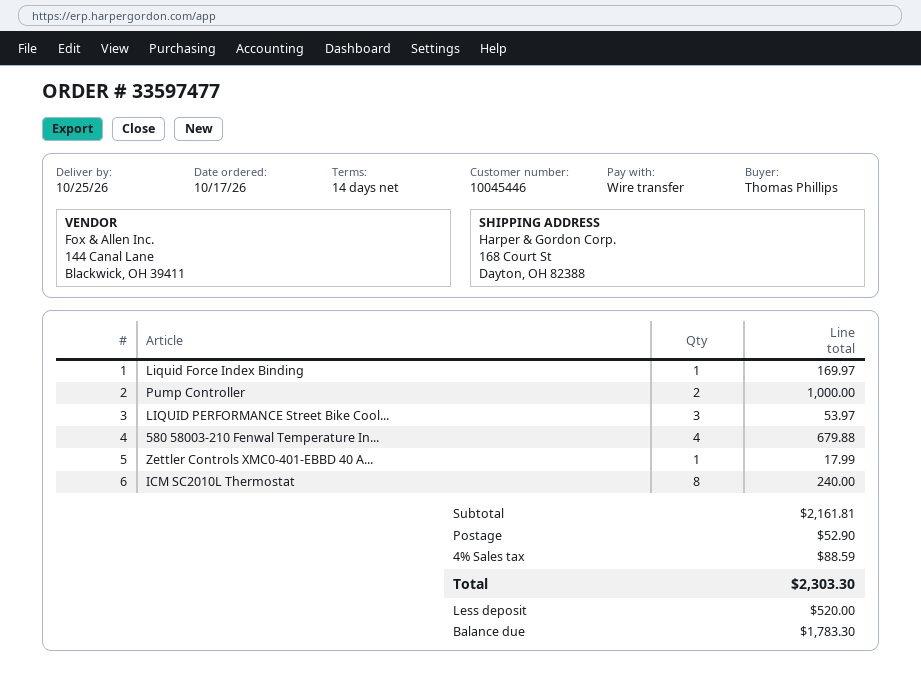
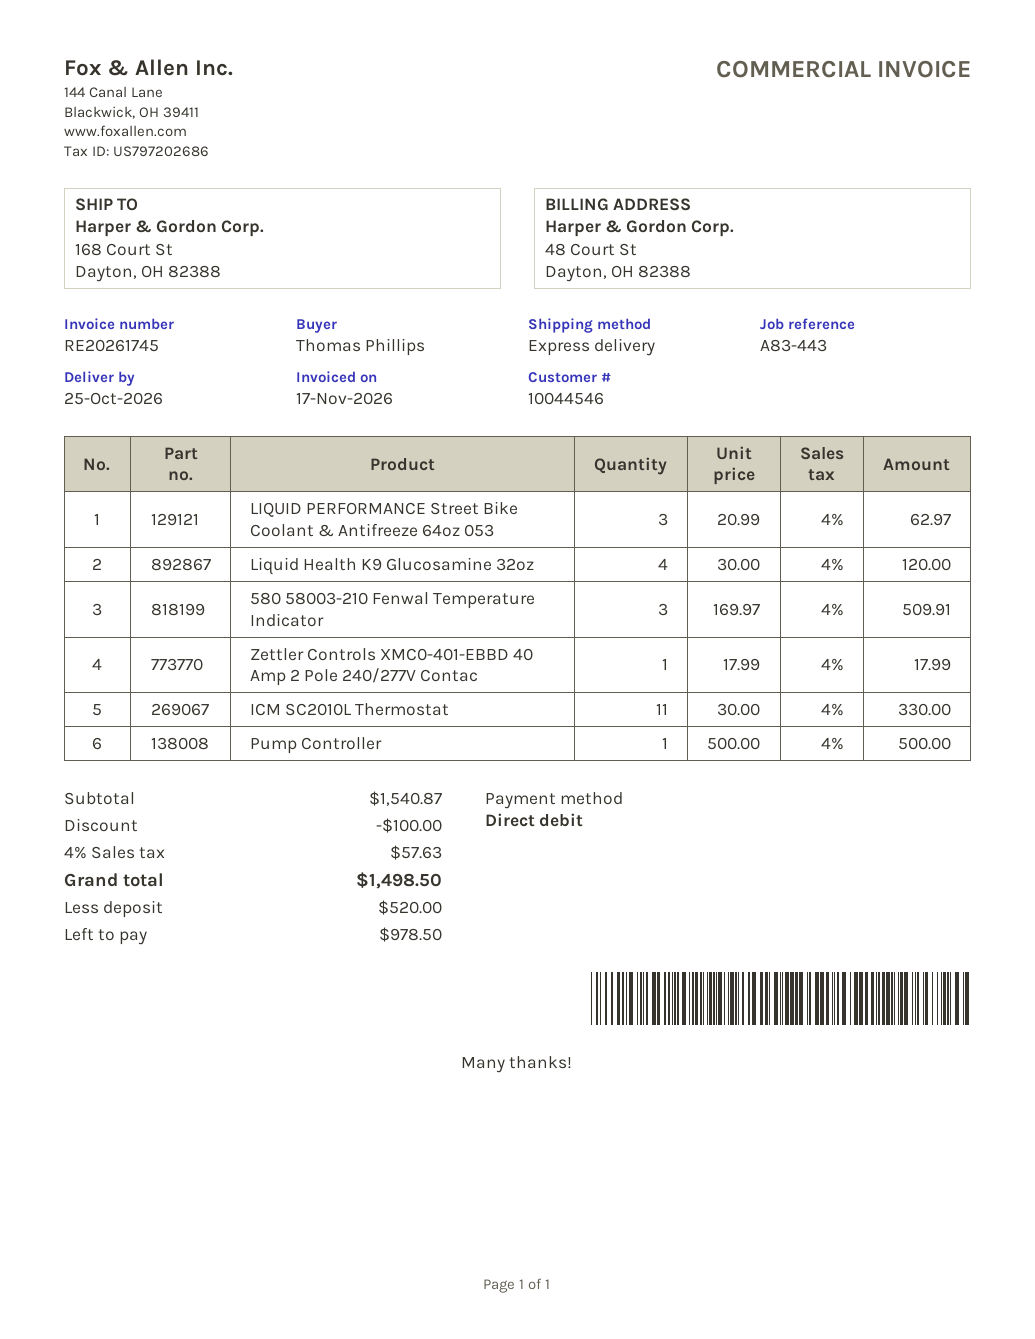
customer number: 10045446 -> 10044546
payment method: bank transfer -> direct debit
Liquid Force Index Binding: 1 for 169.97 -> none
Pump Controller: 2 for 1000.00 -> 1 for 500.00
LIQUID PERFORMANCE Street Bike Cool...: 3 for 53.97 -> 3 for 62.97
580 58003-210 Fenwal Temperature In...: 4 for 679.88 -> 3 for 509.91
ICM SC2010L Thermostat: 8 for 240.00 -> 11 for 330.00
Liquid Health K9 Glucosamine 32oz: none -> 4 for 120.00
subtotal: 2161.81 -> 1540.87
discount: none -> 100.00
shipping: 52.90 -> none
tax: 4% = 88.59 -> 4% = 57.63
total: 2303.30 -> 1498.50
balance: 1783.30 -> 978.50

